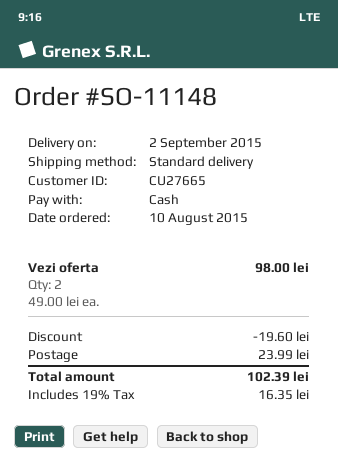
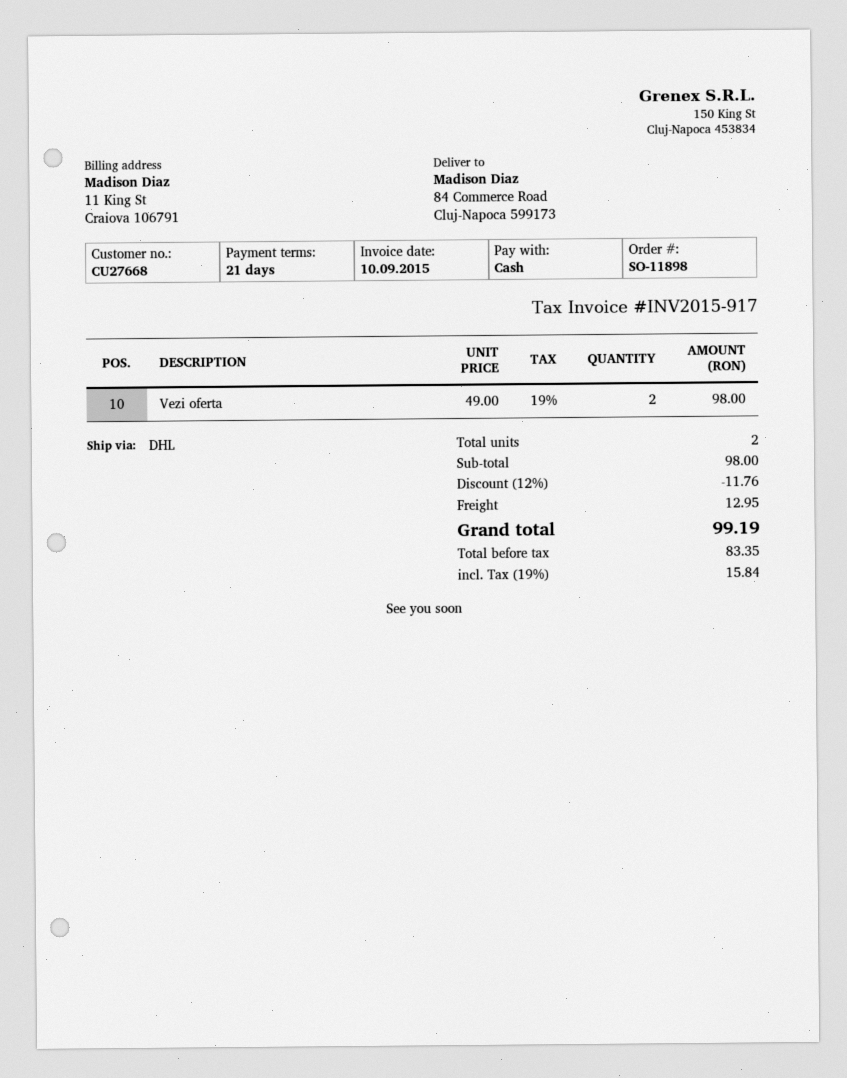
order number: SO-11148 -> SO-11898
customer number: CU27665 -> CU27668
shipping method: standard -> DHL
discount: 19.60 -> 11.76
shipping: 23.99 -> 12.95
tax: 19% = 16.35 -> 19% = 15.84
total: 102.39 -> 99.19

